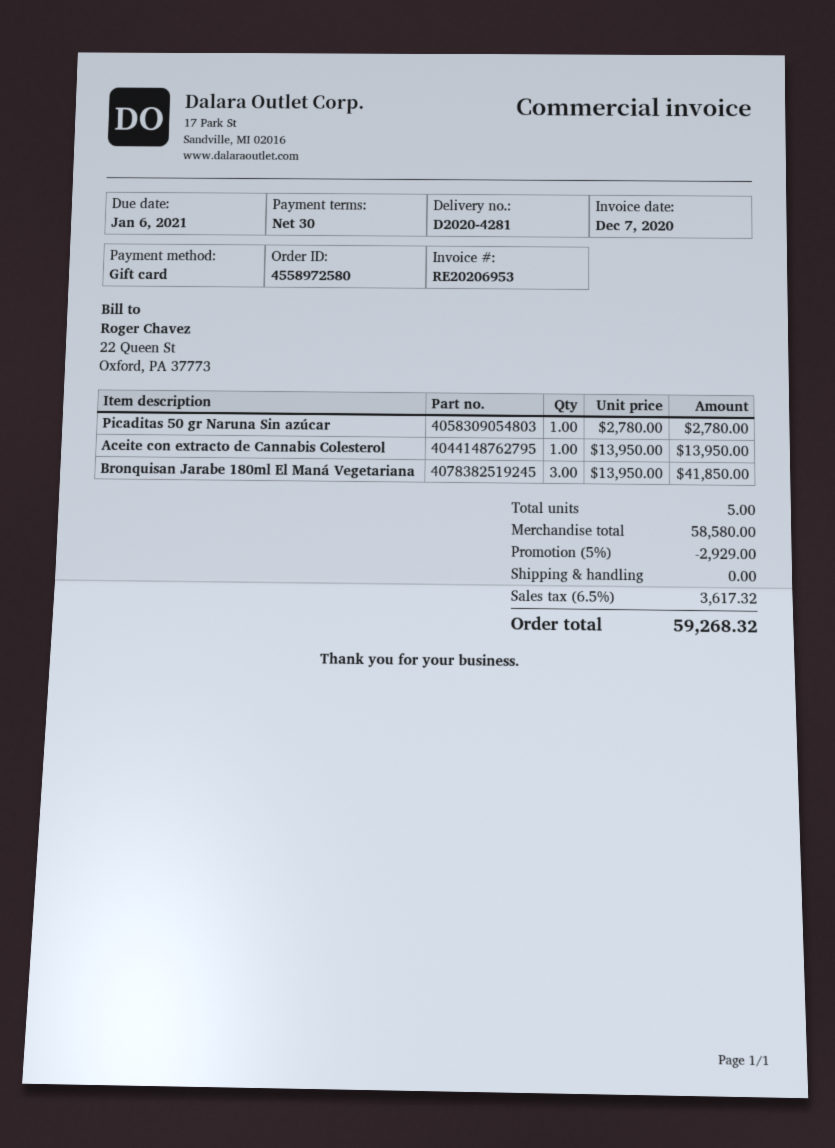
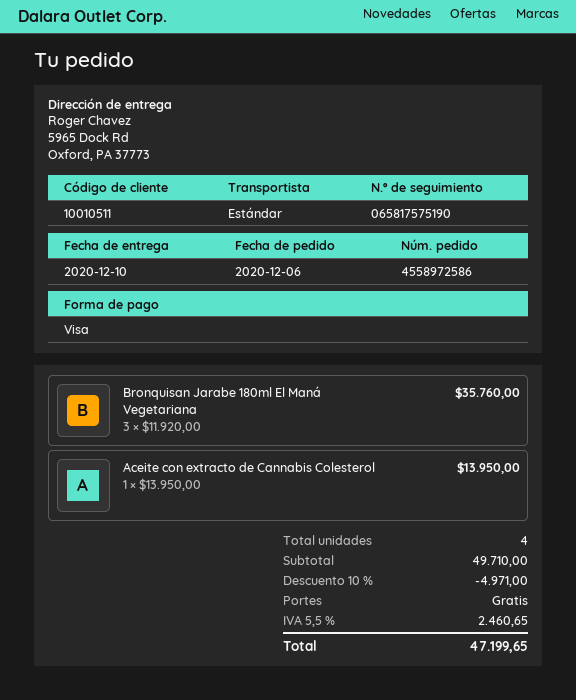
order number: 4558972580 -> 4558972586
payment method: gift card -> Visa
Picaditas 50 gr Naruna Sin azúcar: 1 x 2780.00 = 2780.00 -> none
Bronquisan Jarabe 180ml El Maná Vegetariana: 3 x 13950.00 = 41850.00 -> 3 x 11920.00 = 35760.00
total quantity: 5 -> 4
subtotal: 58580.00 -> 49710.00
discount: 5% = 2929.00 -> 10% = 4971.00
tax: 6.5% = 3617.32 -> 5.5% = 2460.65
total: 59268.32 -> 47199.65

